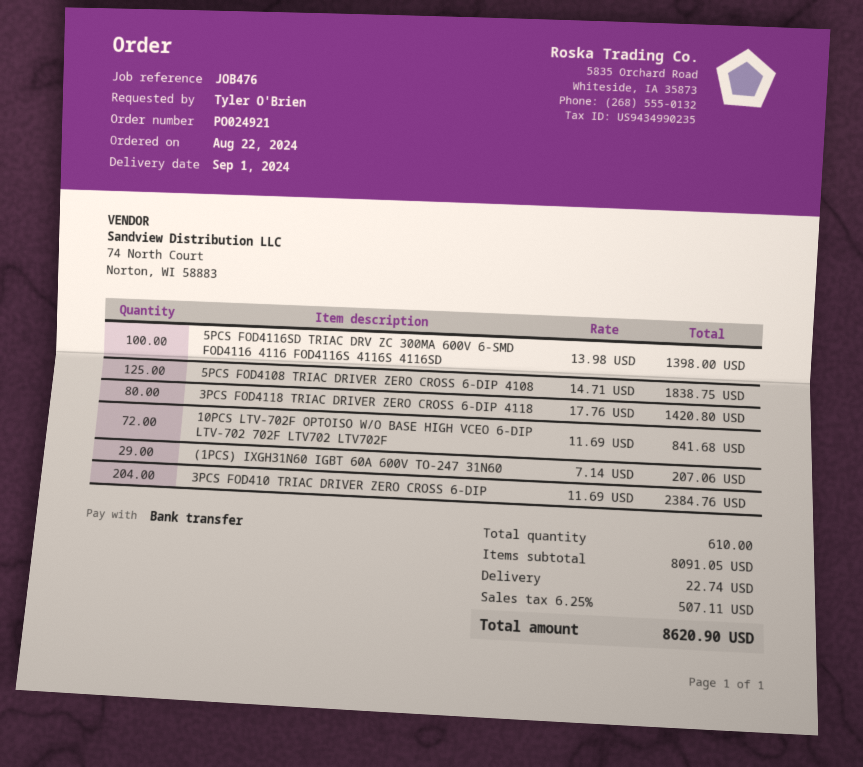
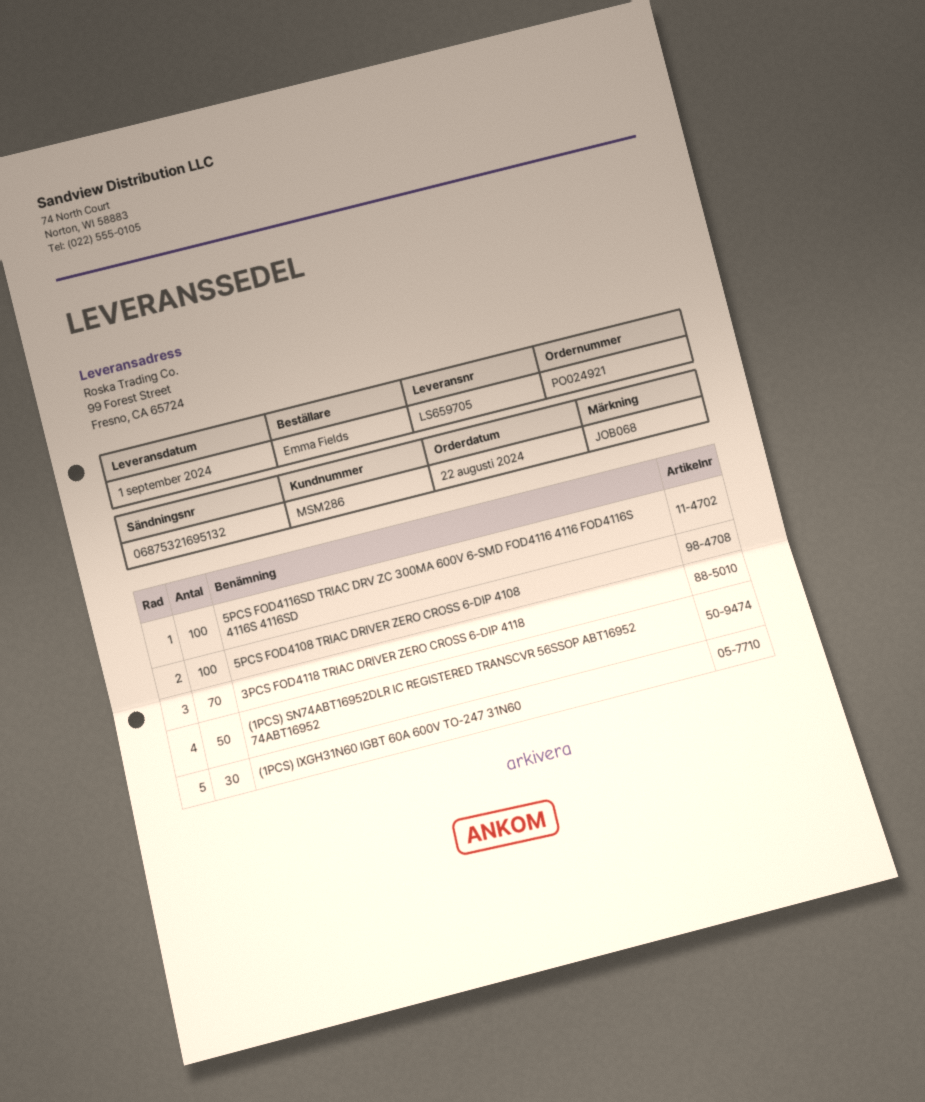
reference: JOB476 -> JOB068
ordered by: Tyler O'Brien -> Emma Fields
5PCS FOD4108 TRIAC DRIVER ZERO CROSS 6-DIP 4108: 125 -> 100
3PCS FOD4118 TRIAC DRIVER ZERO CROSS 6-DIP 4118: 80 -> 70
10PCS LTV-702F OPTOISO W/O BASE HIGH VCEO 6-DIP LTV-702 702F LTV702 LTV702F: 72 -> none
(1PCS) IXGH31N60 IGBT 60A 600V TO-247 31N60: 29 -> 30
3PCS FOD410 TRIAC DRIVER ZERO CROSS 6-DIP: 204 -> none
(1PCS) SN74ABT16952DLR IC REGISTERED TRANSCVR 56SSOP ABT16952 74ABT16952: none -> 50

